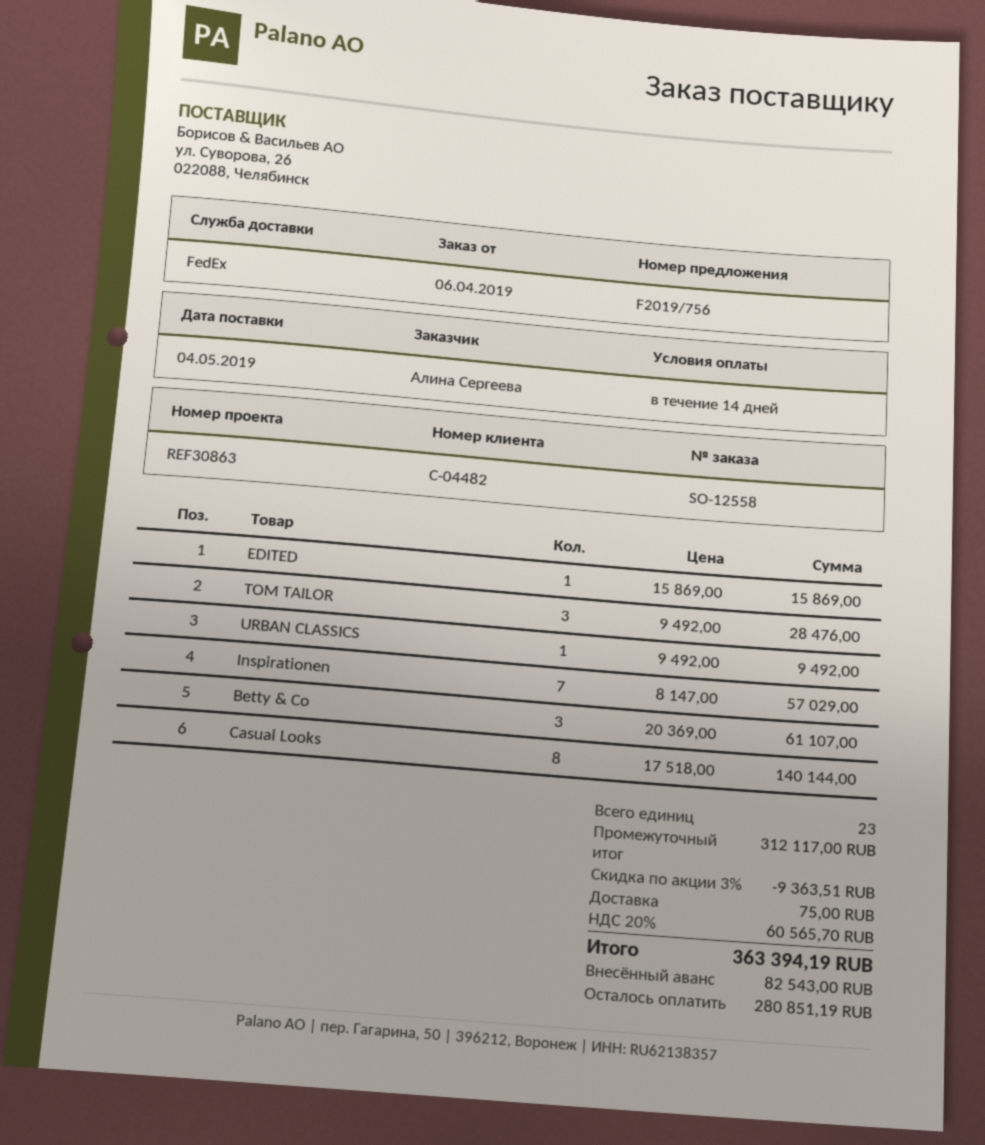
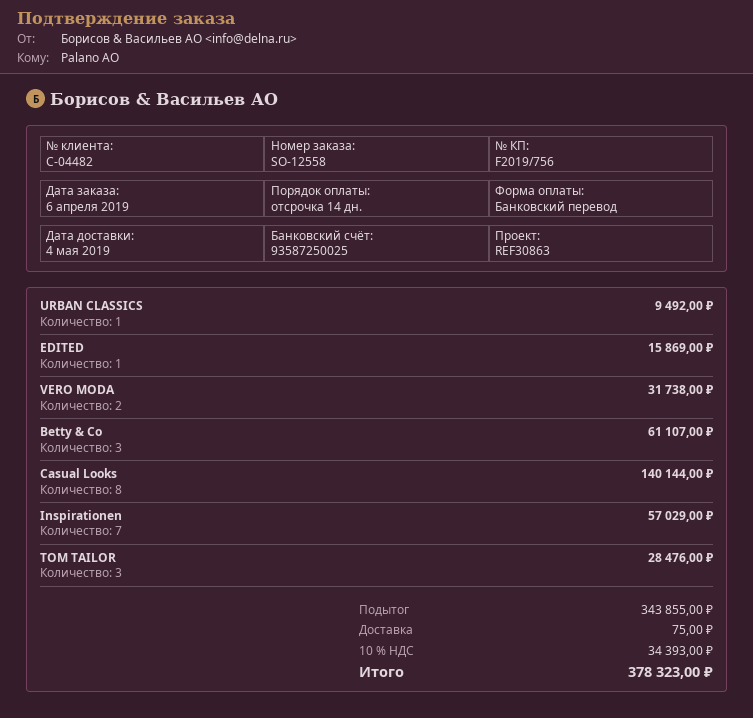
VERO MODA: none -> 2 for 31738.00
subtotal: 312117.00 -> 343855.00
discount: 3% = 9363.51 -> none
tax: 20% = 60565.70 -> 10% = 34393.00
total: 363394.19 -> 378323.00

